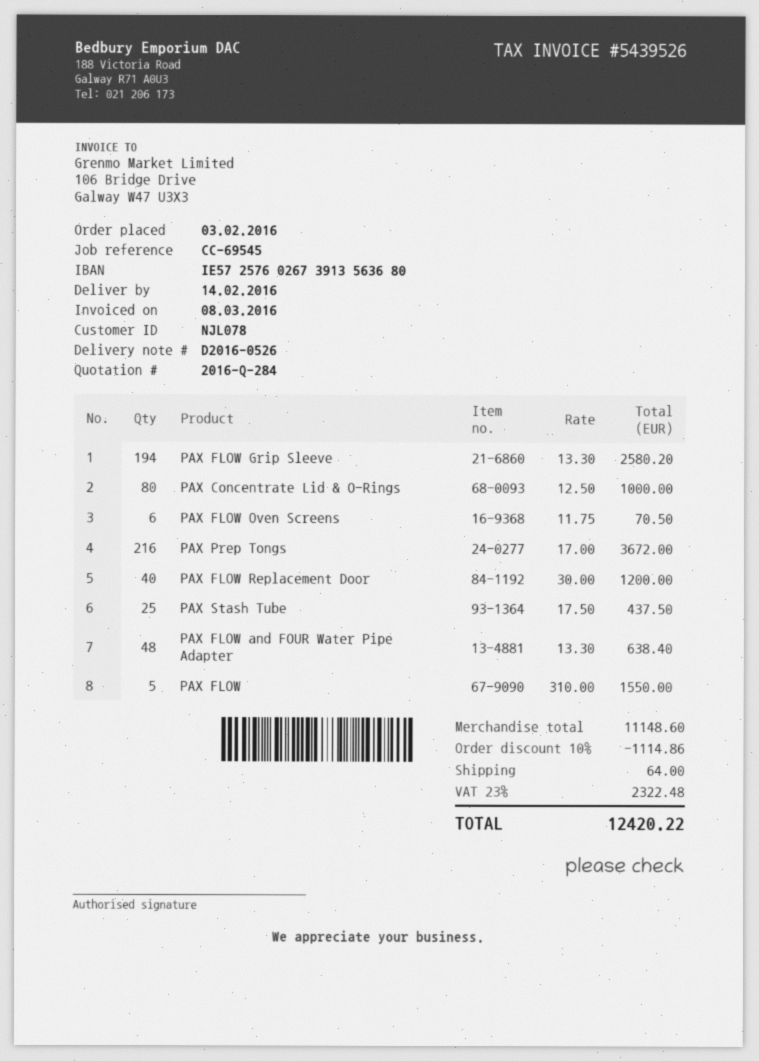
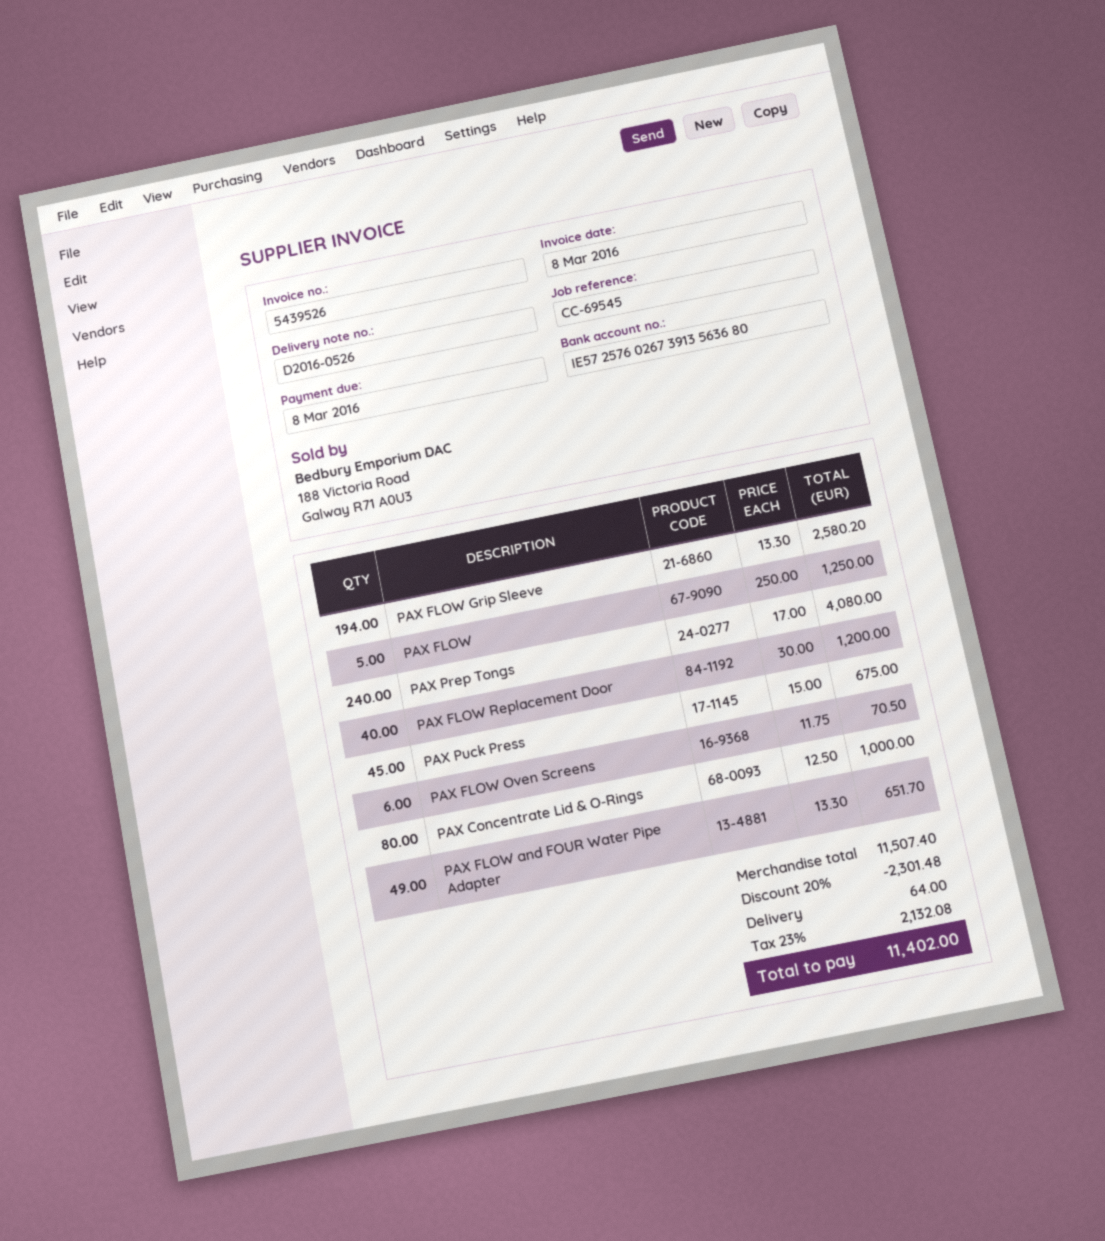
PAX Prep Tongs: 216 x 17.00 = 3672.00 -> 240 x 17.00 = 4080.00
PAX Stash Tube: 25 x 17.50 = 437.50 -> none
PAX FLOW and FOUR Water Pipe Adapter: 48 x 13.30 = 638.40 -> 49 x 13.30 = 651.70
PAX FLOW: 5 x 310.00 = 1550.00 -> 5 x 250.00 = 1250.00
PAX Puck Press: none -> 45 x 15.00 = 675.00
subtotal: 11148.60 -> 11507.40
discount: 10% = 1114.86 -> 20% = 2301.48
tax: 23% = 2322.48 -> 23% = 2132.08
total: 12420.22 -> 11402.00

